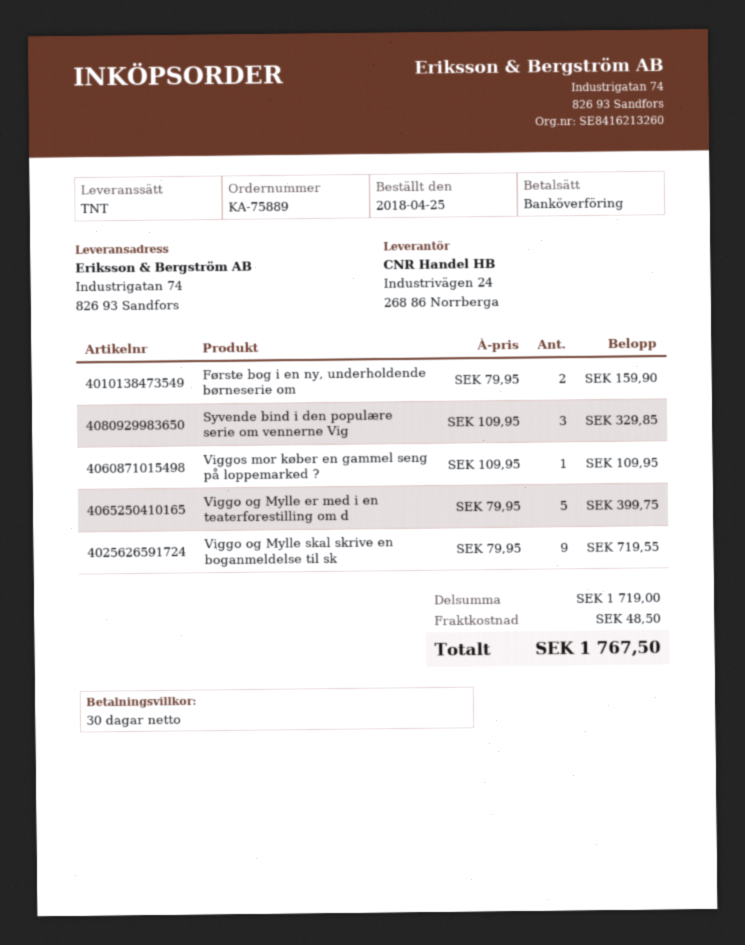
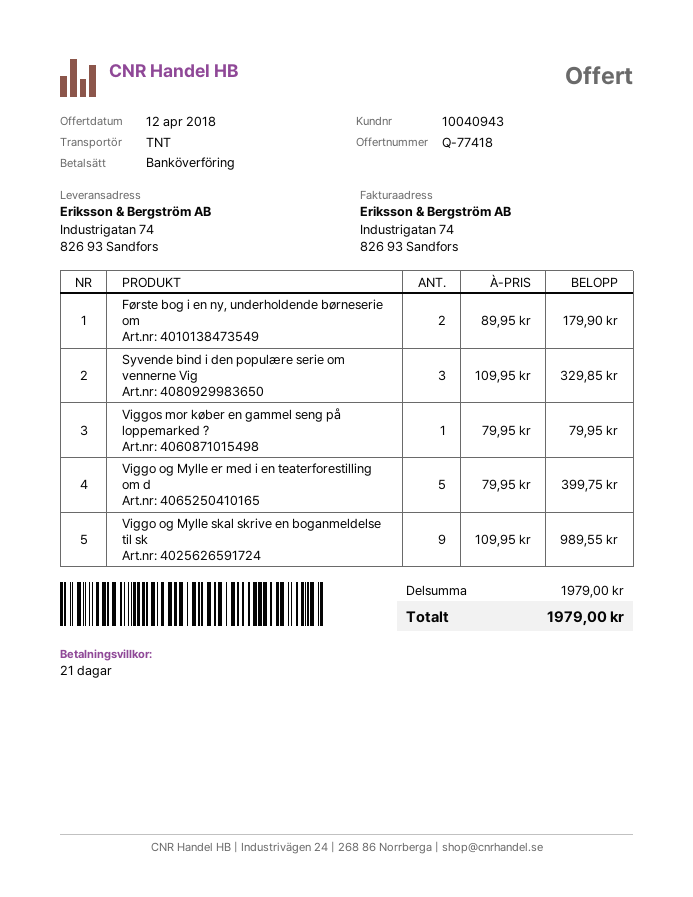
payment terms: 30 days -> 21 days
Første bog i en ny, underholdende børneserie om: 2 x 79.95 = 159.90 -> 2 x 89.95 = 179.90
Viggos mor køber en gammel seng på loppemarked ?: 1 x 109.95 = 109.95 -> 1 x 79.95 = 79.95
Viggo og Mylle skal skrive en boganmeldelse til sk: 9 x 79.95 = 719.55 -> 9 x 109.95 = 989.55
subtotal: 1719.00 -> 1979.00
shipping: 48.50 -> none
total: 1767.50 -> 1979.00

